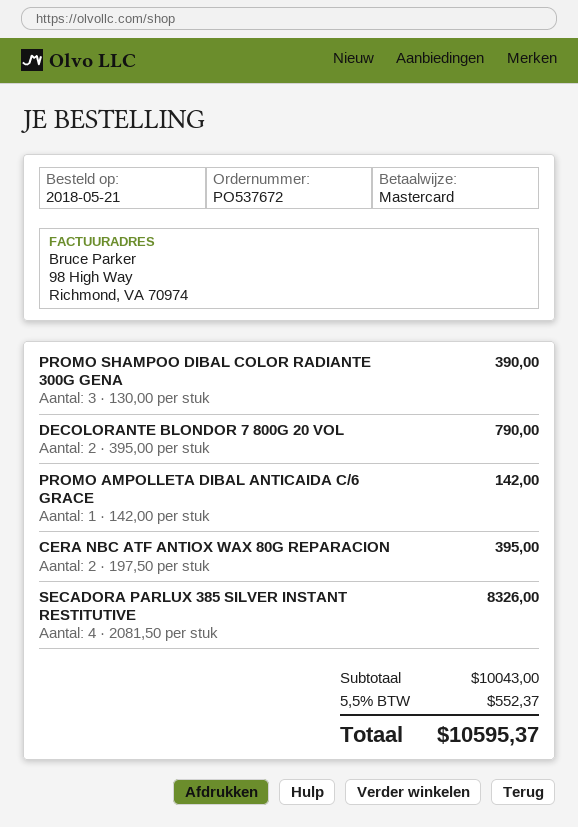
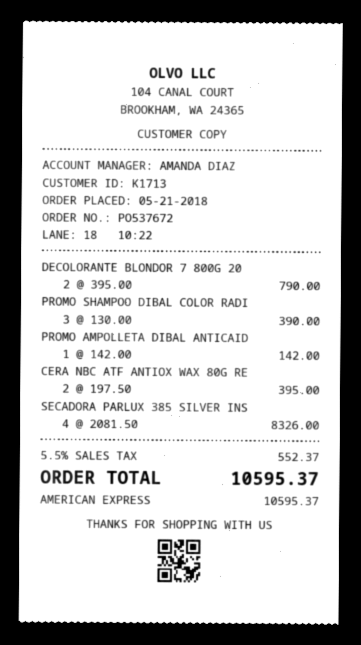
payment method: Mastercard -> American Express

